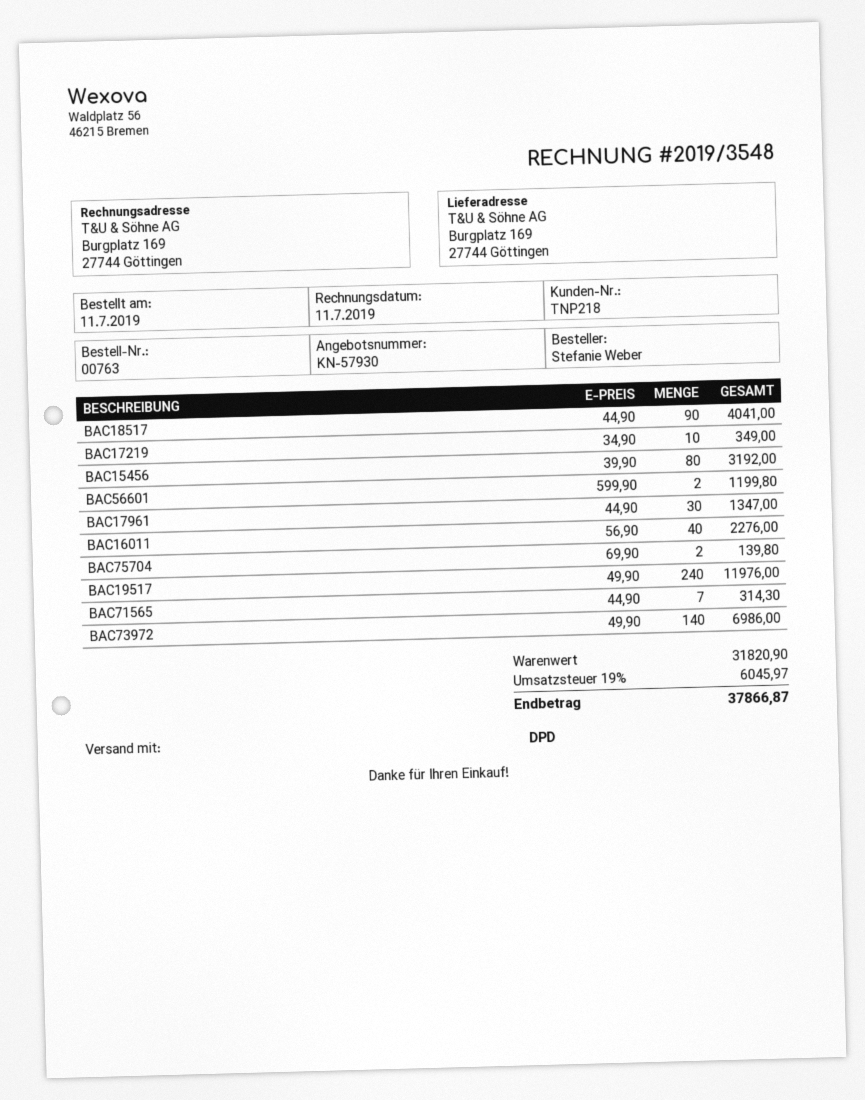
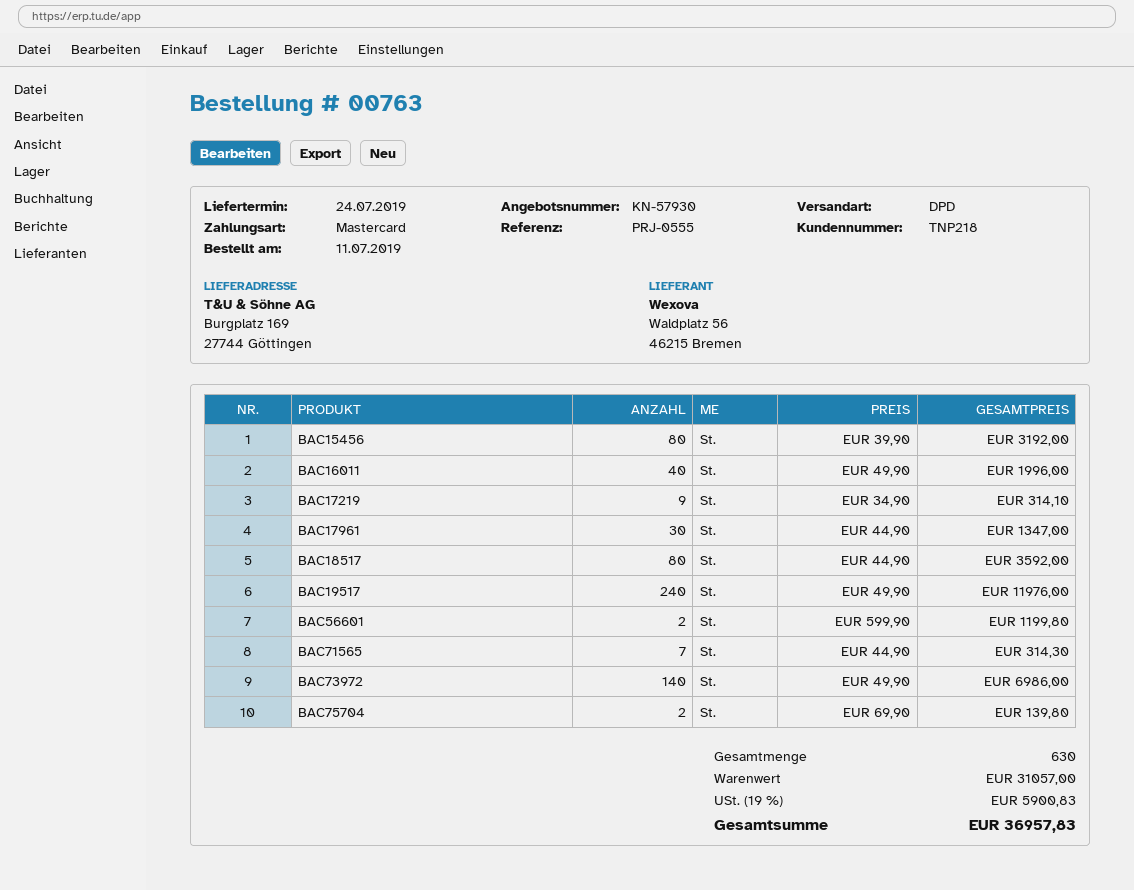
BAC18517: 90 x 44.90 = 4041.00 -> 80 x 44.90 = 3592.00
BAC17219: 10 x 34.90 = 349.00 -> 9 x 34.90 = 314.10
BAC16011: 40 x 56.90 = 2276.00 -> 40 x 49.90 = 1996.00
subtotal: 31820.90 -> 31057.00
tax: 19% = 6045.97 -> 19% = 5900.83
total: 37866.87 -> 36957.83

